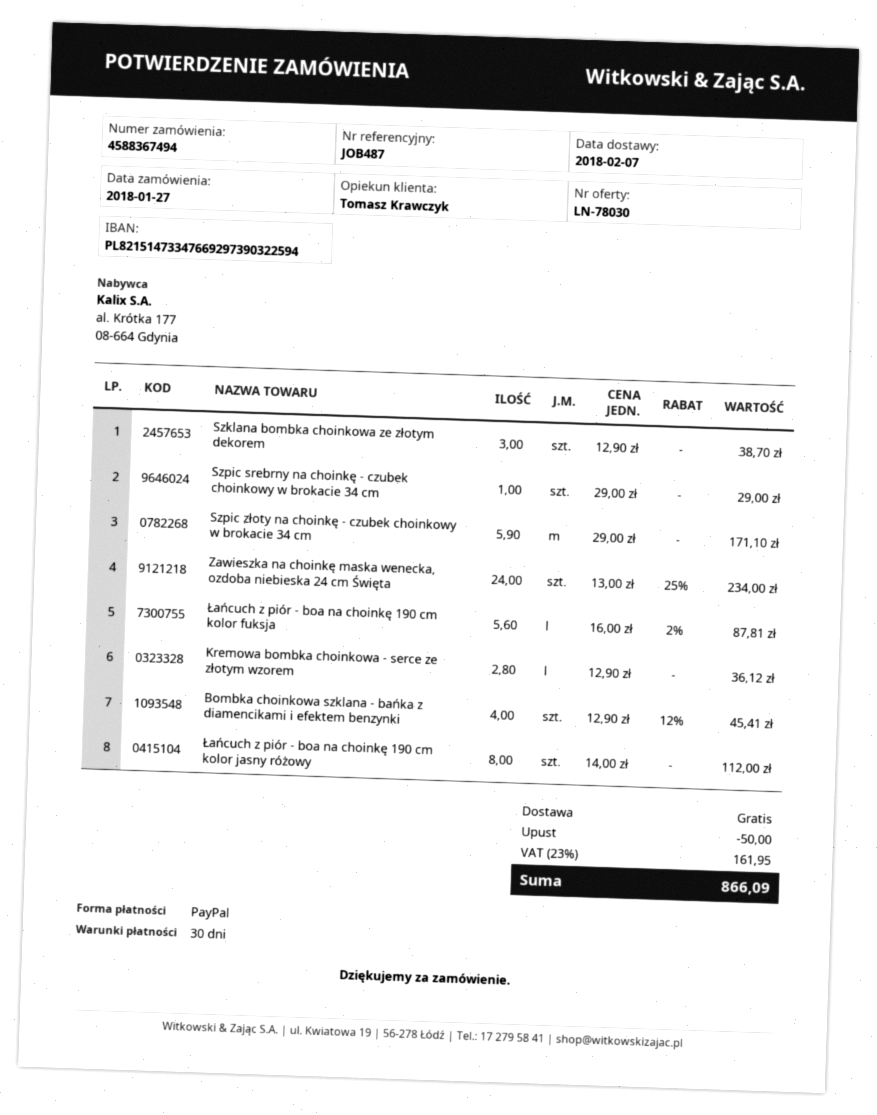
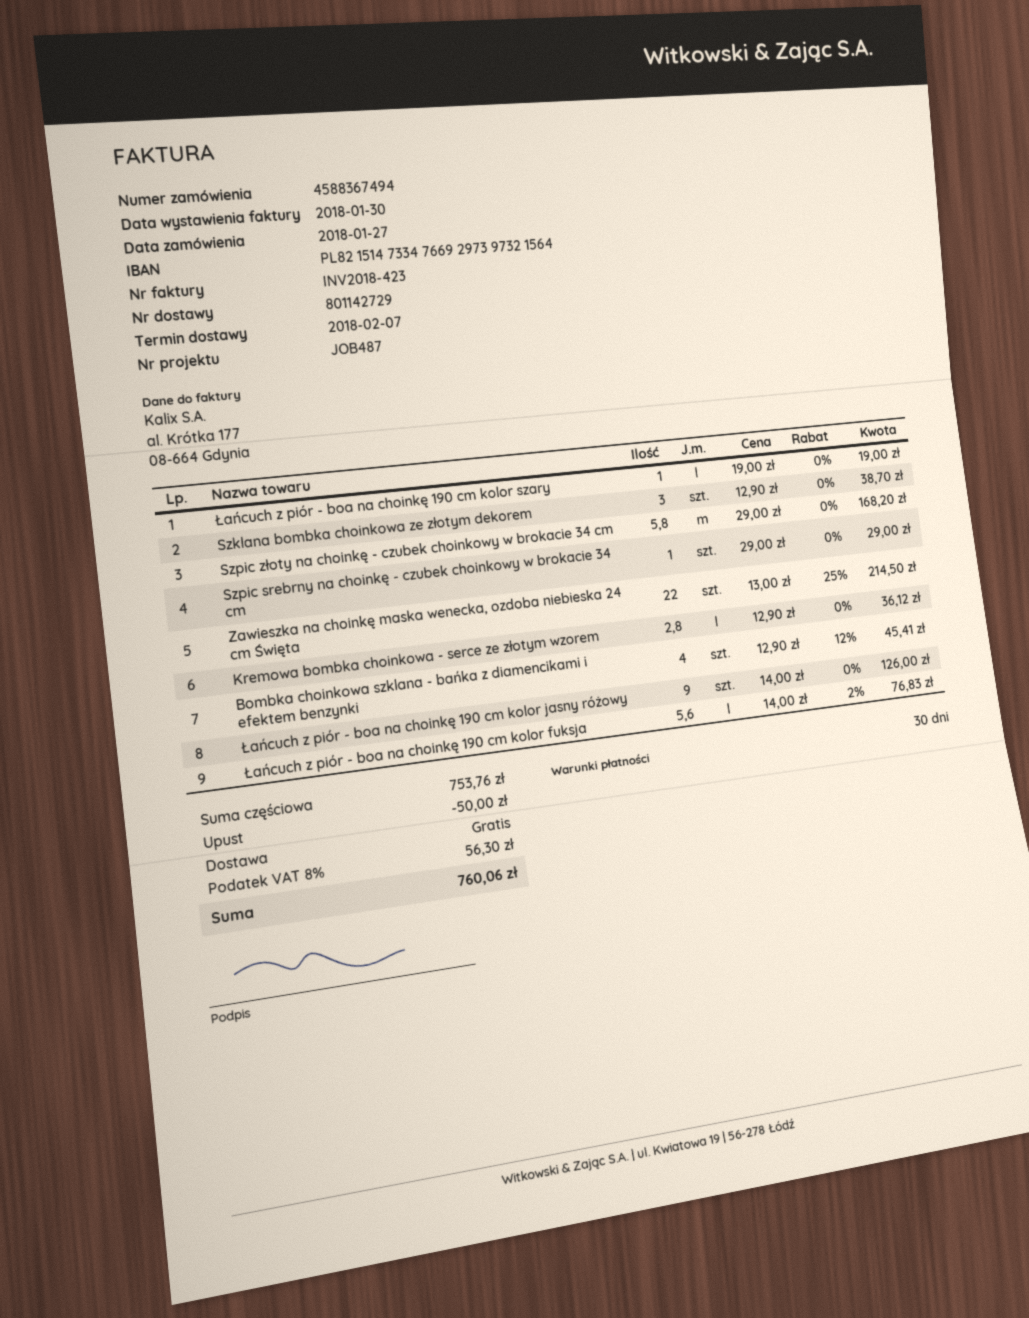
bank account: PL82151473347669297390322594 -> PL82151473347669297397321564
Szpic złoty na choinkę - czubek choinkowy w brokacie 34 cm: 5.9 x 29.00 = 171.10 -> 5.8 x 29.00 = 168.20
Zawieszka na choinkę maska wenecka, ozdoba niebieska 24 cm Święta: 24 x 13.00 - 25% = 234.00 -> 22 x 13.00 - 25% = 214.50
Łańcuch z piór - boa na choinkę 190 cm kolor fuksja: 5.6 x 16.00 - 2% = 87.81 -> 5.6 x 14.00 - 2% = 76.83
Łańcuch z piór - boa na choinkę 190 cm kolor jasny różowy: 8 x 14.00 = 112.00 -> 9 x 14.00 = 126.00
Łańcuch z piór - boa na choinkę 190 cm kolor szary: none -> 1 x 19.00 = 19.00
tax: 23% = 161.95 -> 8% = 56.30
total: 866.09 -> 760.06

